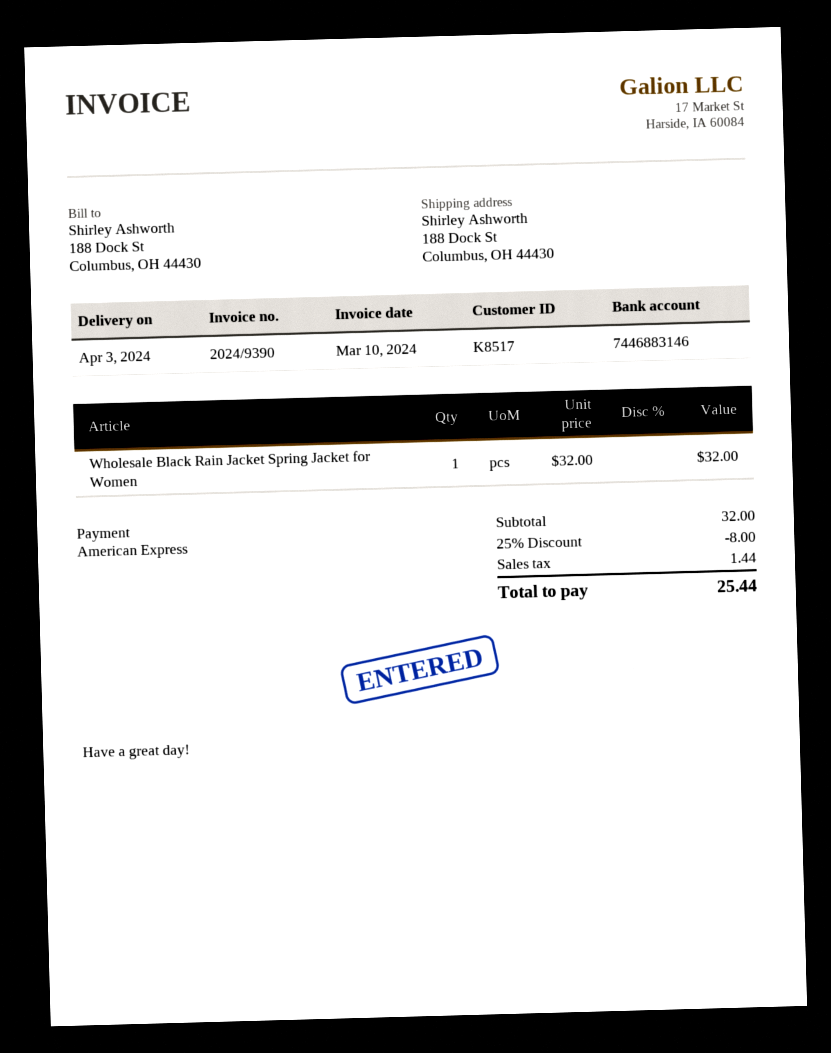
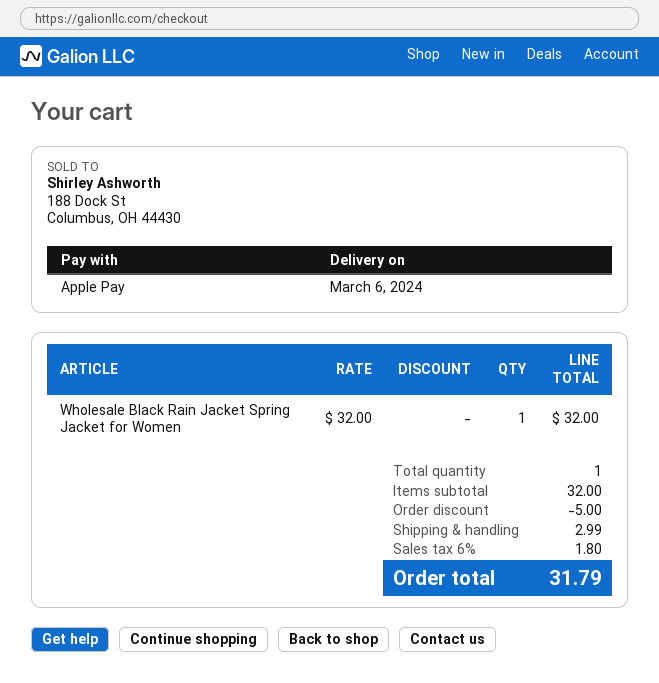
delivery date: 2024-04-03 -> 2024-03-06
payment method: American Express -> Apple Pay
discount: 8.00 -> 5.00
shipping: none -> 2.99
tax: 1.44 -> 1.80
total: 25.44 -> 31.79

